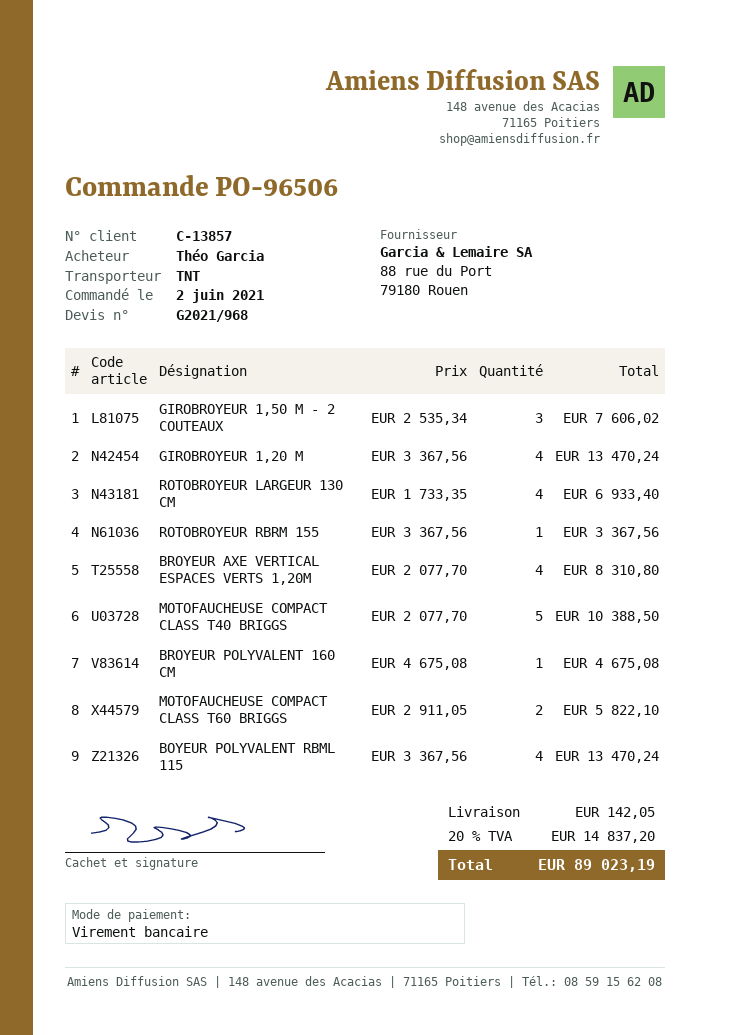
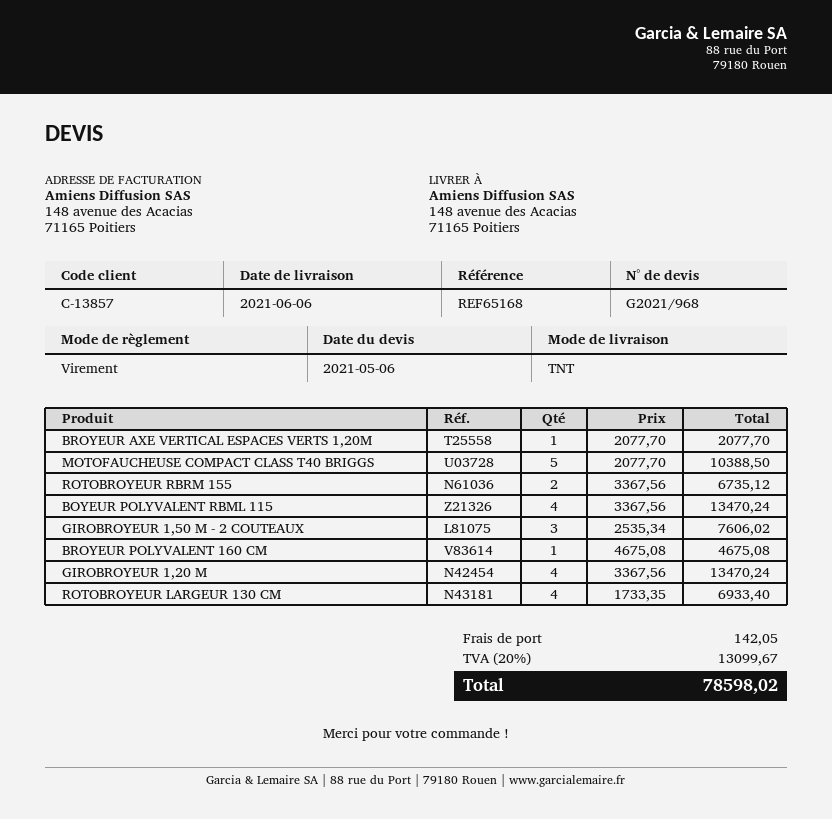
ROTOBROYEUR RBRM 155: 1 x 3367.56 = 3367.56 -> 2 x 3367.56 = 6735.12
BROYEUR AXE VERTICAL ESPACES VERTS 1,20M: 4 x 2077.70 = 8310.80 -> 1 x 2077.70 = 2077.70
MOTOFAUCHEUSE COMPACT CLASS T60 BRIGGS: 2 x 2911.05 = 5822.10 -> none
tax: 20% = 14837.20 -> 20% = 13099.67
total: 89023.19 -> 78598.02

